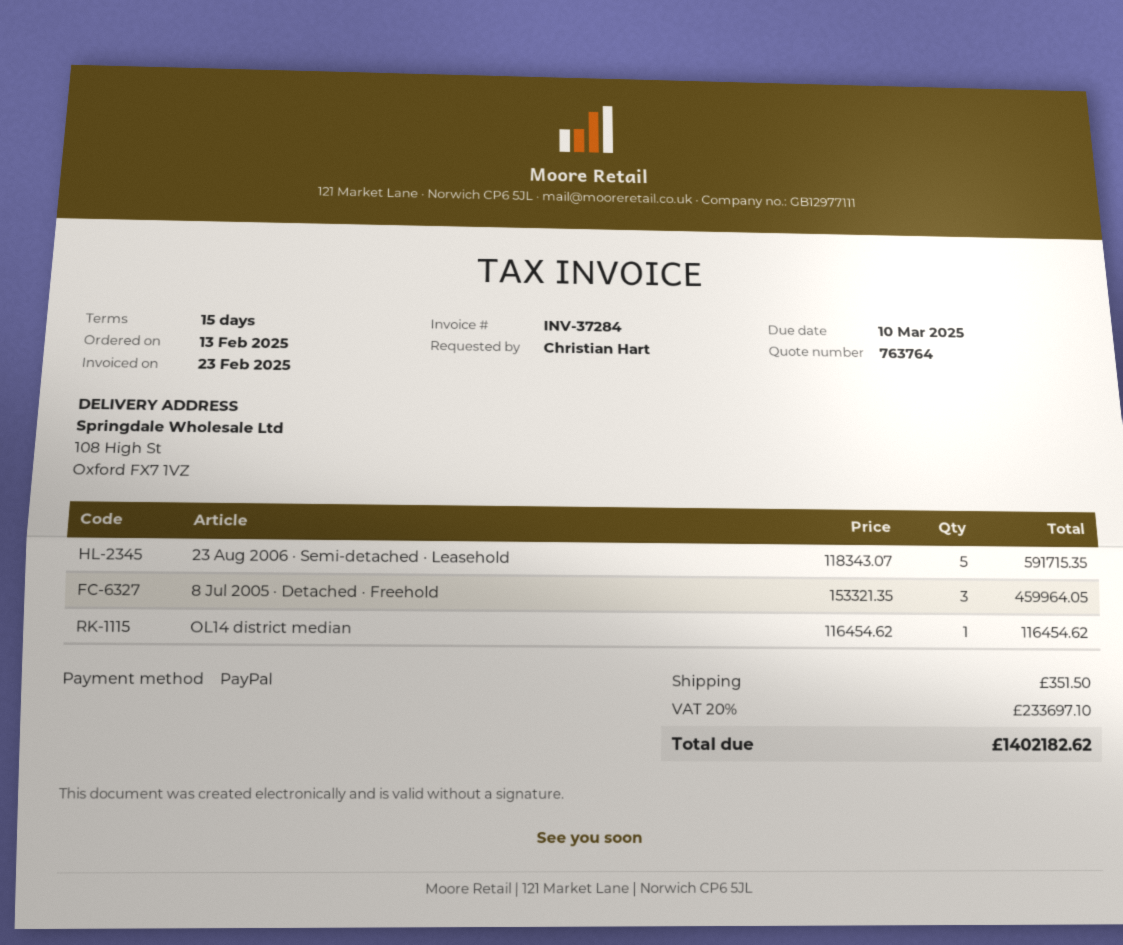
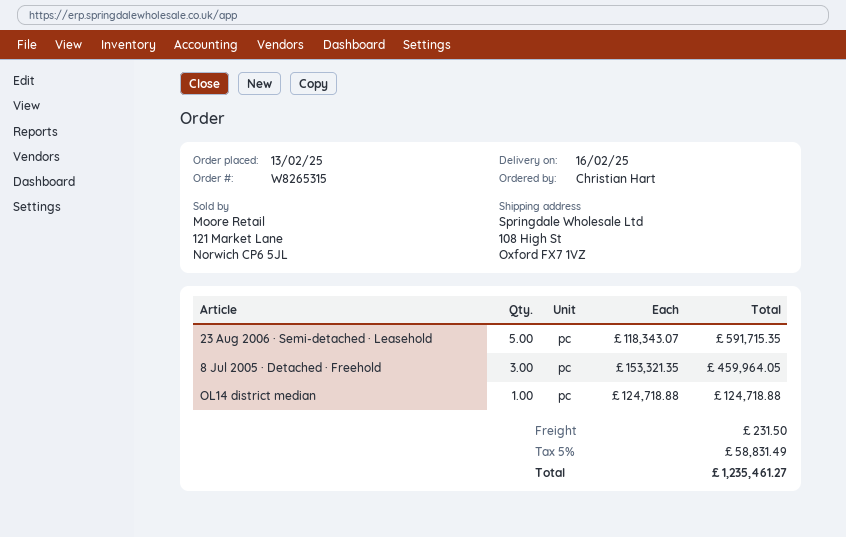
OL14 district median: 1 x 116454.62 = 116454.62 -> 1 x 124718.88 = 124718.88
shipping: 351.50 -> 231.50
tax: 20% = 233697.10 -> 5% = 58831.49
total: 1402182.62 -> 1235461.27

